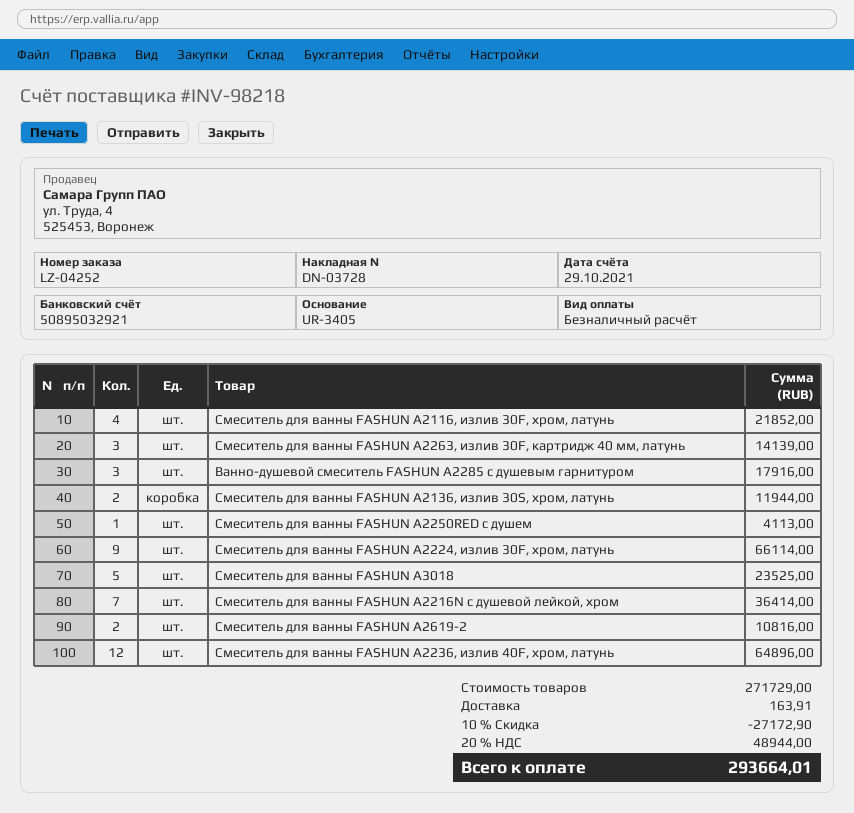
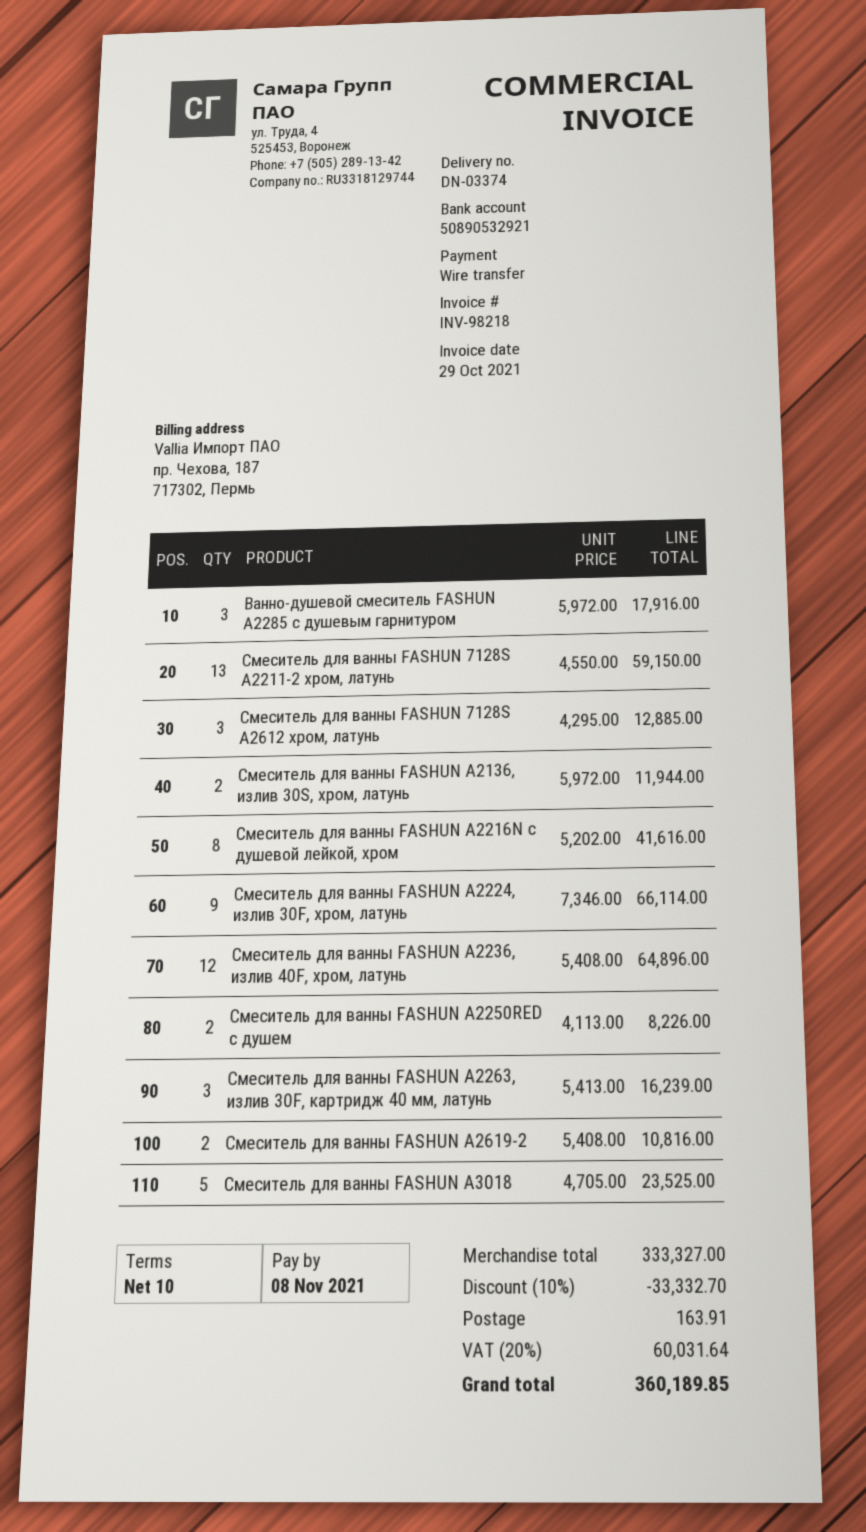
delivery note number: DN-03728 -> DN-03374
bank account: 50895032921 -> 50890532921
Смеситель для ванны FASHUN A2116, излив 30F, хром, латунь: 4 for 21852.00 -> none
Смеситель для ванны FASHUN A2263, излив 30F, картридж 40 мм, латунь: 3 for 14139.00 -> 3 for 16239.00
Смеситель для ванны FASHUN A2250RED с душем: 1 for 4113.00 -> 2 for 8226.00
Смеситель для ванны FASHUN A2216N с душевой лейкой, хром: 7 for 36414.00 -> 8 for 41616.00
Смеситель для ванны FASHUN 7128S A2211-2 хром, латунь: none -> 13 for 59150.00
Смеситель для ванны FASHUN 7128S A2612 хром, латунь: none -> 3 for 12885.00
subtotal: 271729.00 -> 333327.00
discount: 10% = 27172.90 -> 10% = 33332.70
tax: 20% = 48944.00 -> 20% = 60031.64
total: 293664.01 -> 360189.85

